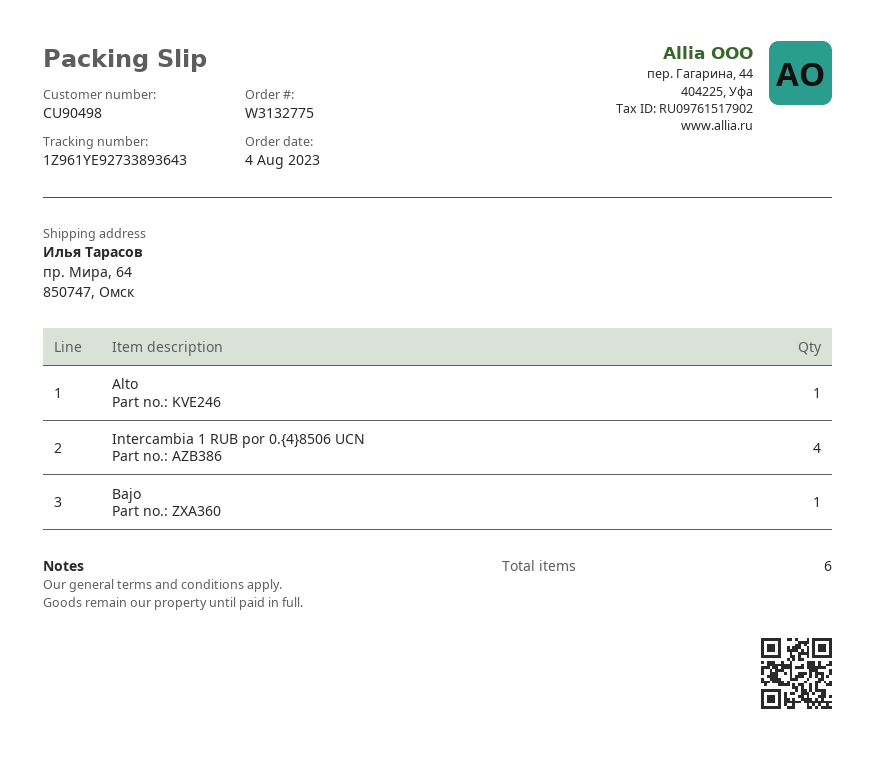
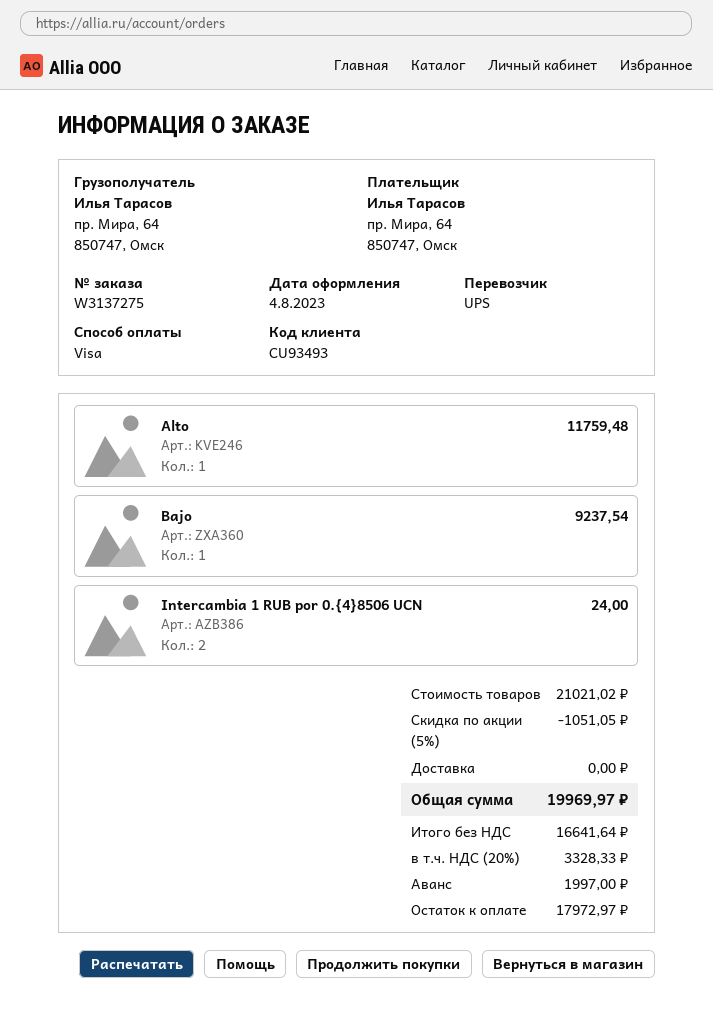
order number: W3132775 -> W3137275
customer number: CU90498 -> CU93493
Intercambia 1 RUB por 0.{4}8506 UCN: 4 -> 2

